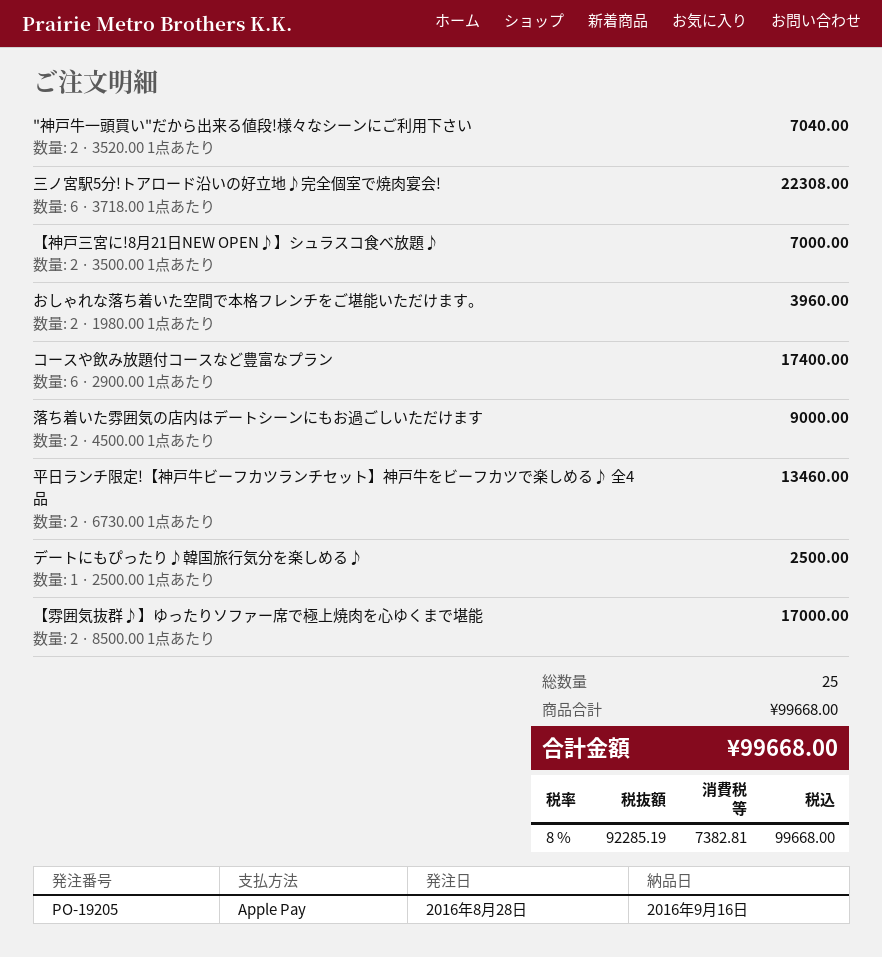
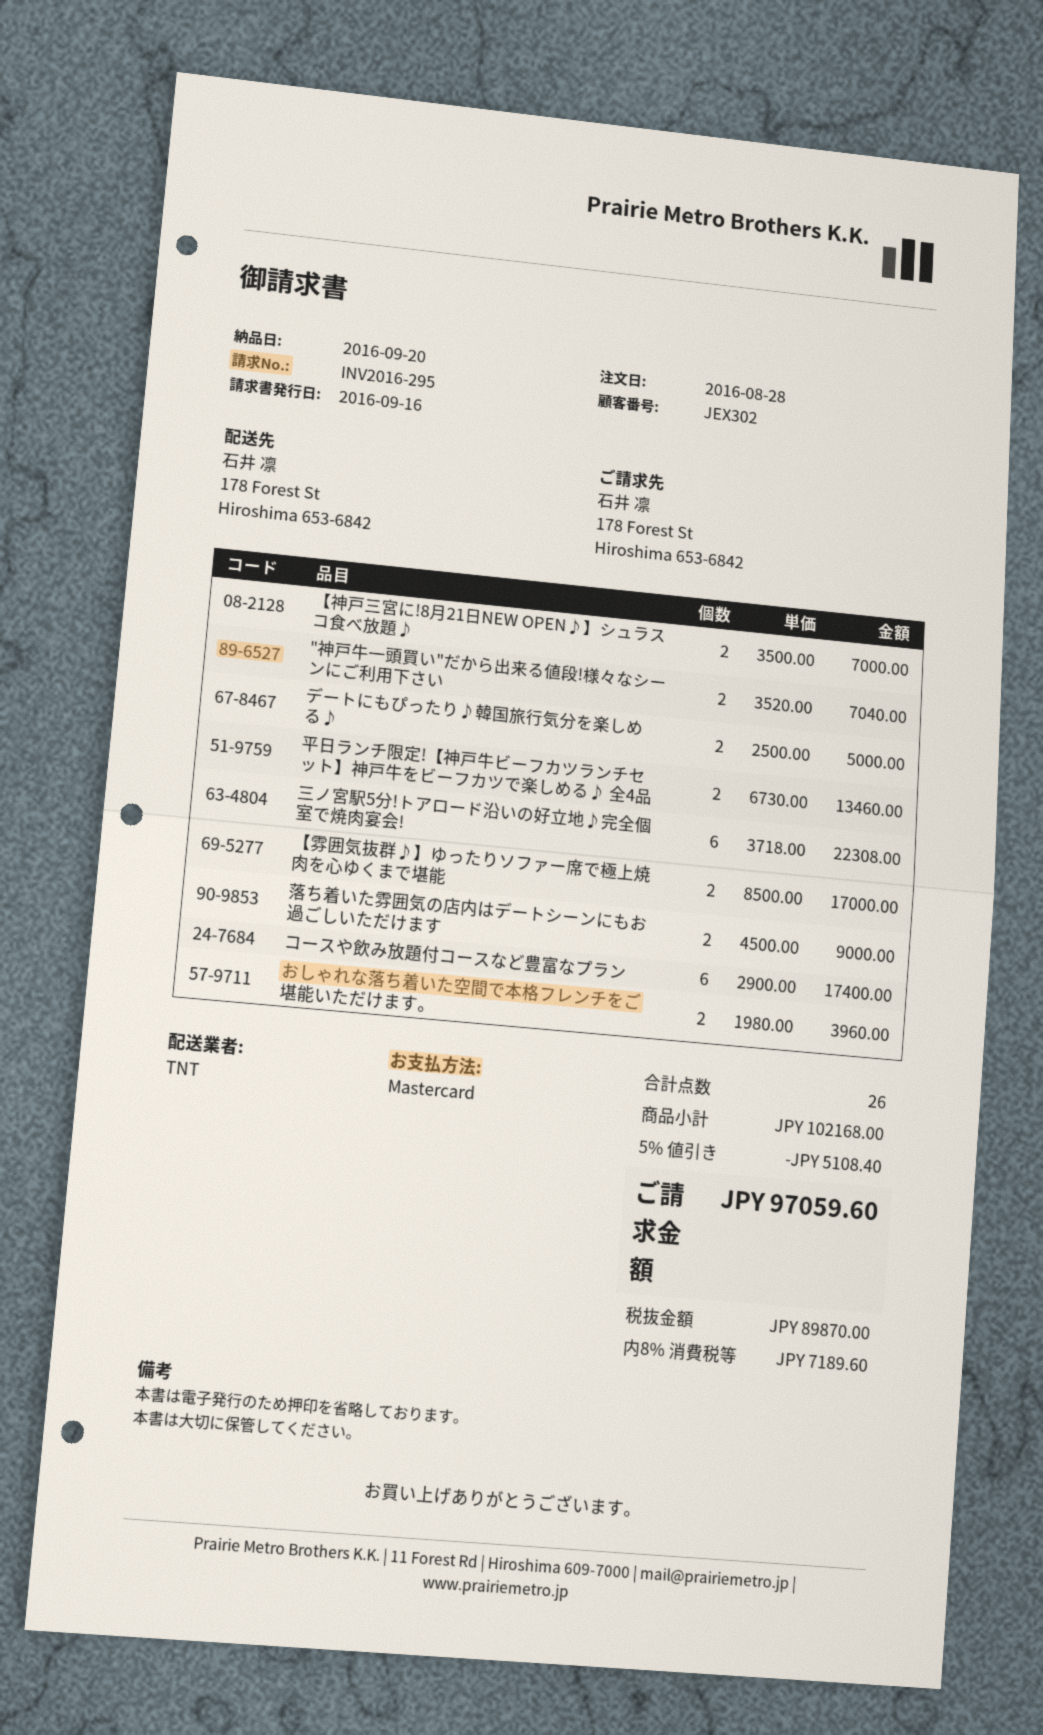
delivery date: 2016-09-16 -> 2016-09-20
payment method: Apple Pay -> Mastercard
デートにもぴったり♪韓国旅行気分を楽しめる♪: 1 x 2500.00 = 2500.00 -> 2 x 2500.00 = 5000.00
total quantity: 25 -> 26
subtotal: 99668.00 -> 102168.00
discount: none -> 5% = 5108.40
net: 92285.19 -> 89870.00
tax: 8% = 7382.81 -> 8% = 7189.60
total: 99668.00 -> 97059.60

